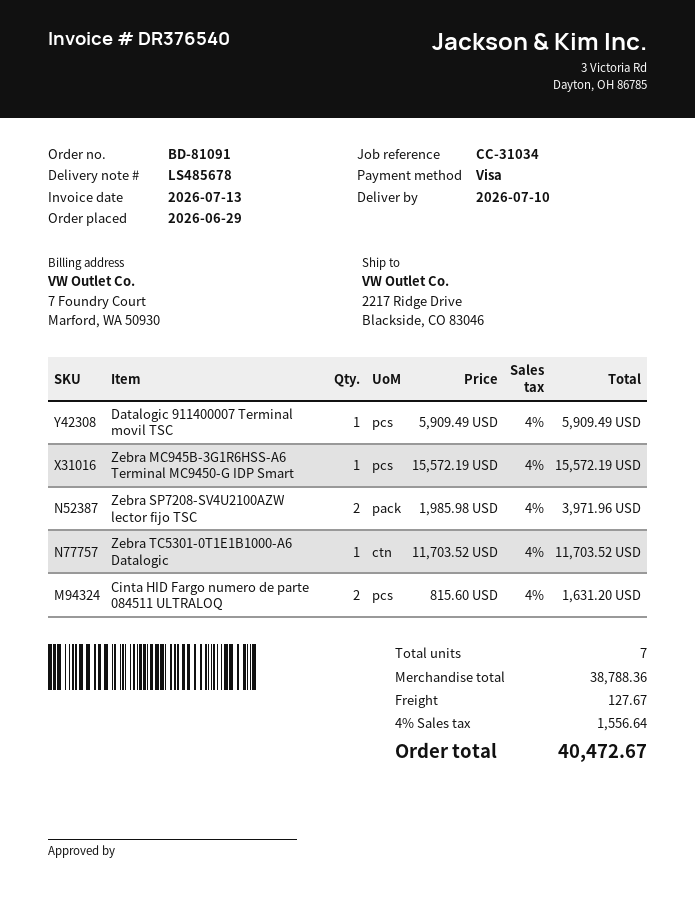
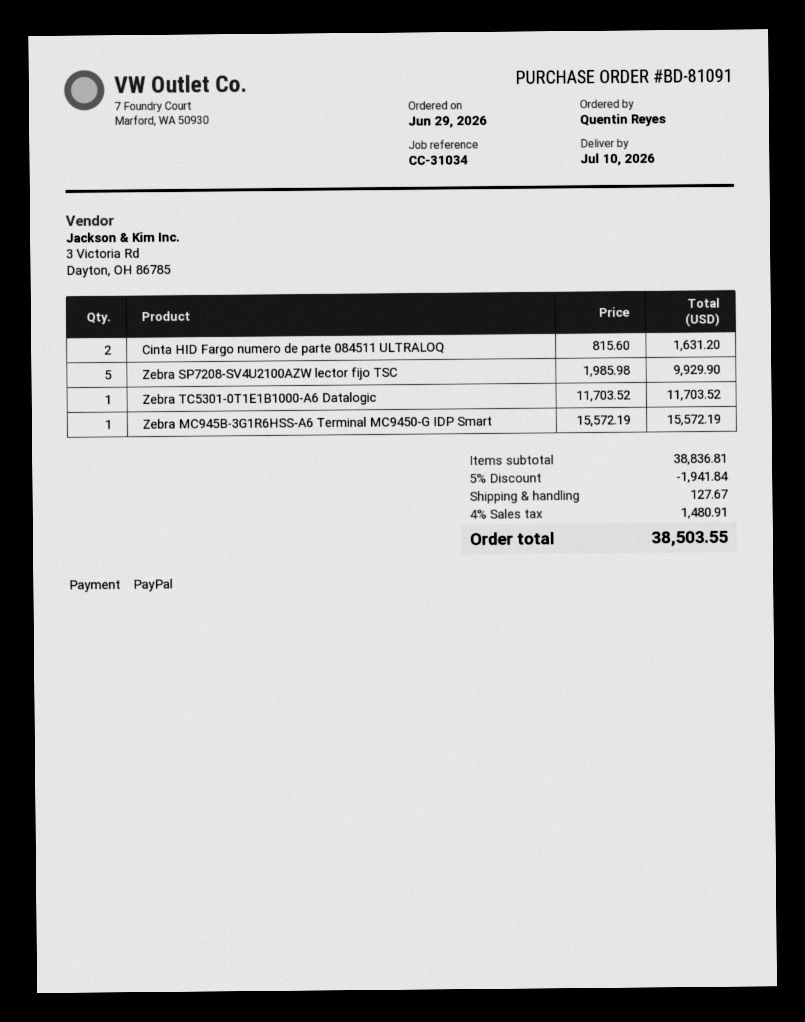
payment method: Visa -> PayPal
Datalogic 911400007 Terminal movil TSC: 1 x 5909.49 = 5909.49 -> none
Zebra SP7208-SV4U2100AZW lector fijo TSC: 2 x 1985.98 = 3971.96 -> 5 x 1985.98 = 9929.90
subtotal: 38788.36 -> 38836.81
discount: none -> 5% = 1941.84
tax: 4% = 1556.64 -> 4% = 1480.91
total: 40472.67 -> 38503.55

